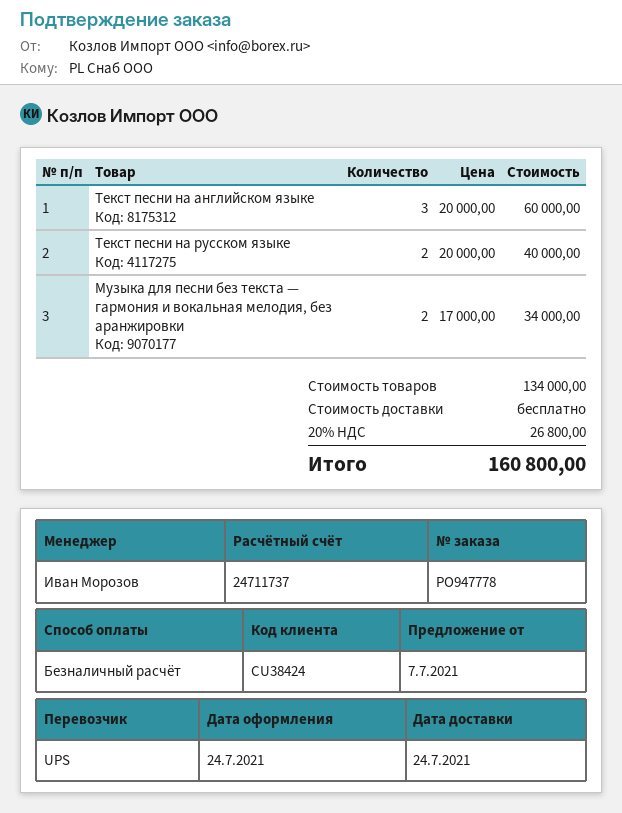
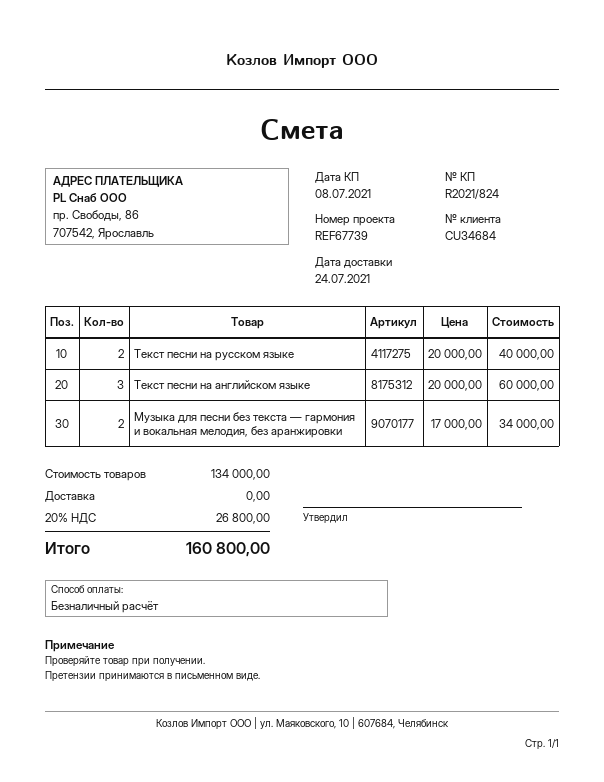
quote date: 2021-07-07 -> 2021-07-08
customer number: CU38424 -> CU34684

